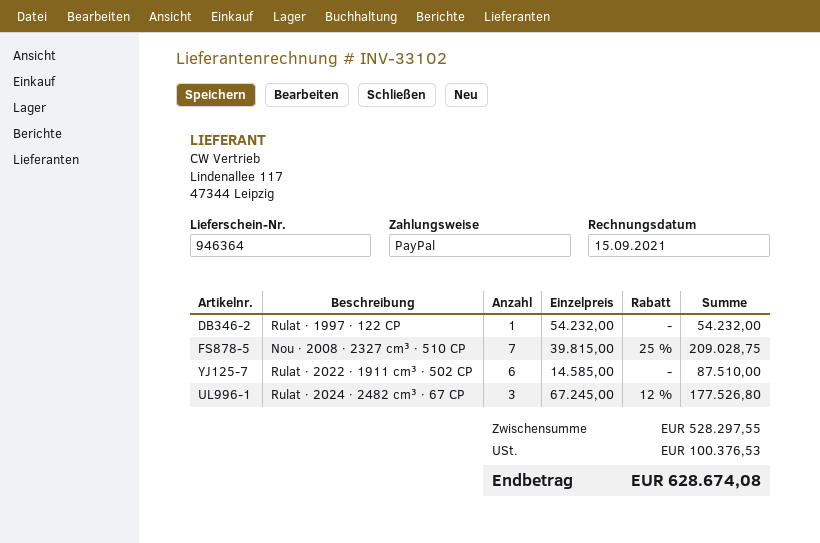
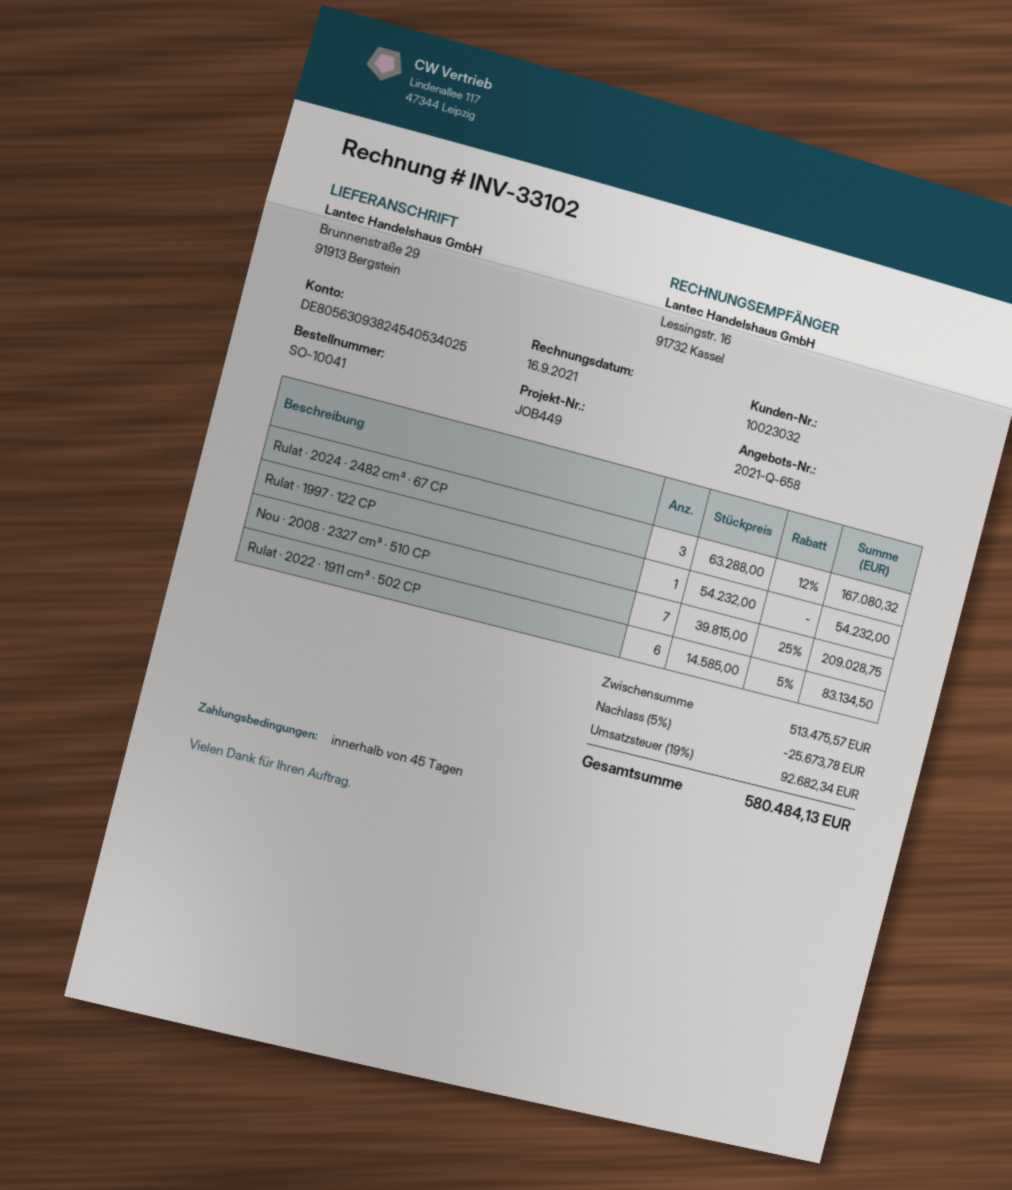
invoice date: 2021-09-15 -> 2021-09-16
Rulat · 2022 · 1911 cm³ · 502 CP: 6 x 14585.00 = 87510.00 -> 6 x 14585.00 - 5% = 83134.50
Rulat · 2024 · 2482 cm³ · 67 CP: 3 x 67245.00 - 12% = 177526.80 -> 3 x 63288.00 - 12% = 167080.32
subtotal: 528297.55 -> 513475.57
discount: none -> 5% = 25673.78
tax: 100376.53 -> 92682.34
total: 628674.08 -> 580484.13

